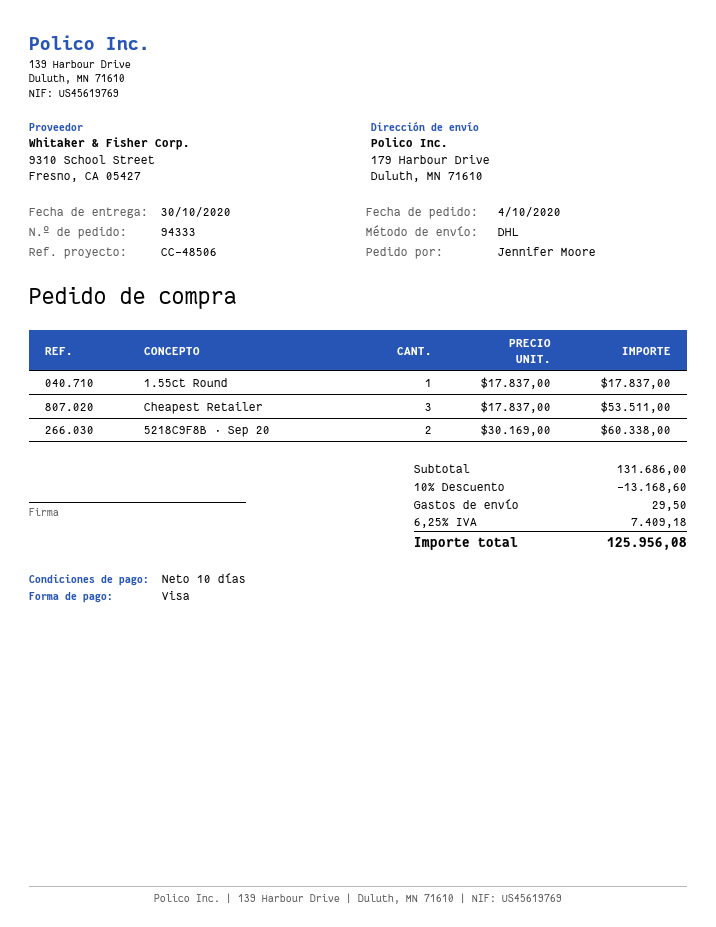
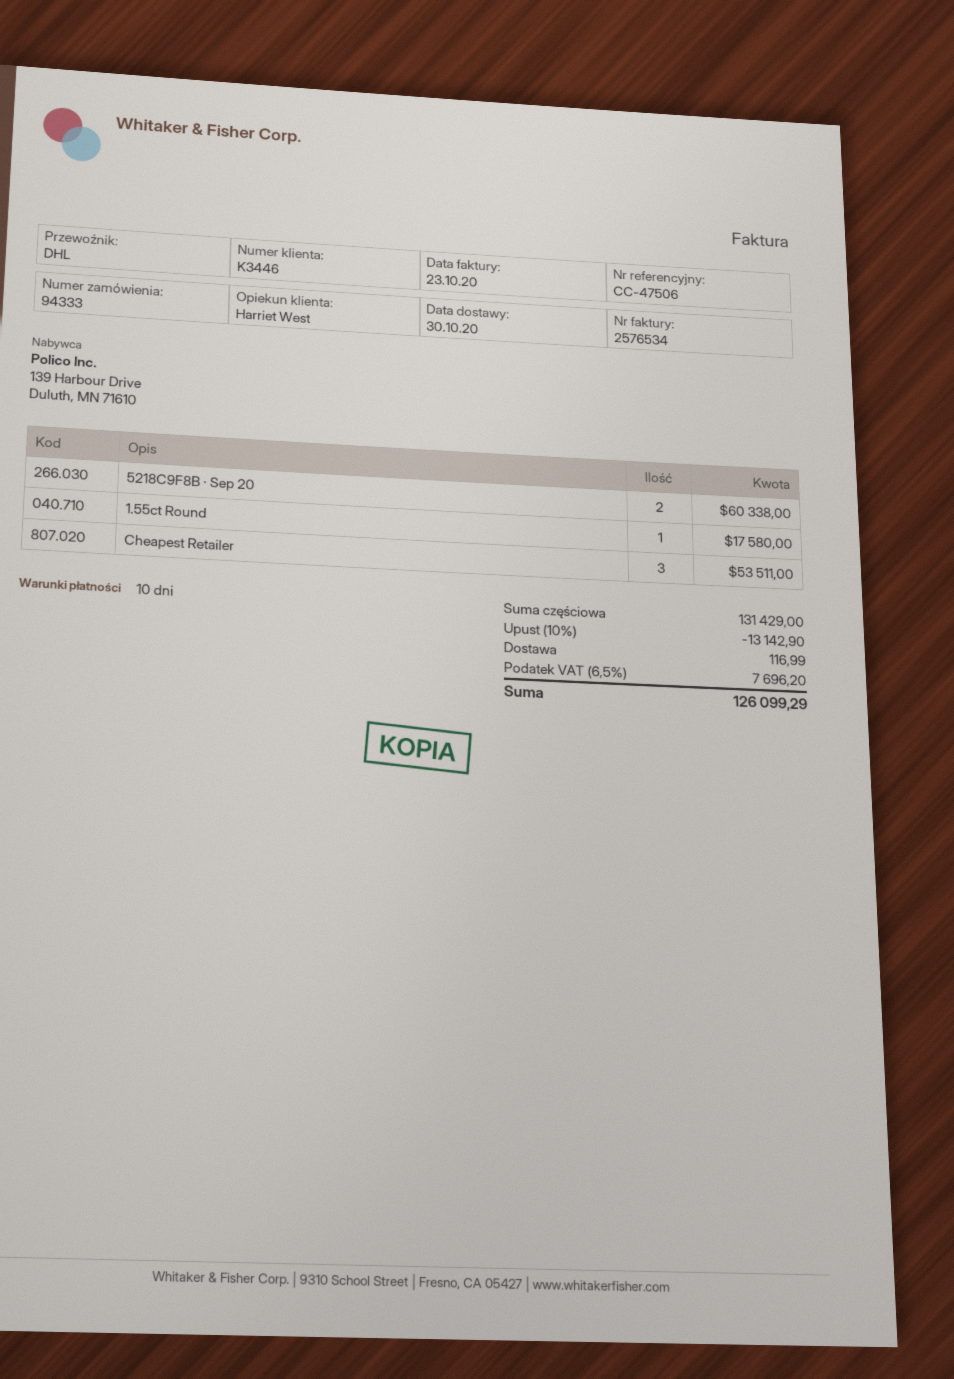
reference: CC-48506 -> CC-47506
1.55ct Round: 1 for 17837.00 -> 1 for 17580.00
subtotal: 131686.00 -> 131429.00
discount: 10% = 13168.60 -> 10% = 13142.90
shipping: 29.50 -> 116.99
tax: 6.25% = 7409.18 -> 6.5% = 7696.20
total: 125956.08 -> 126099.29

